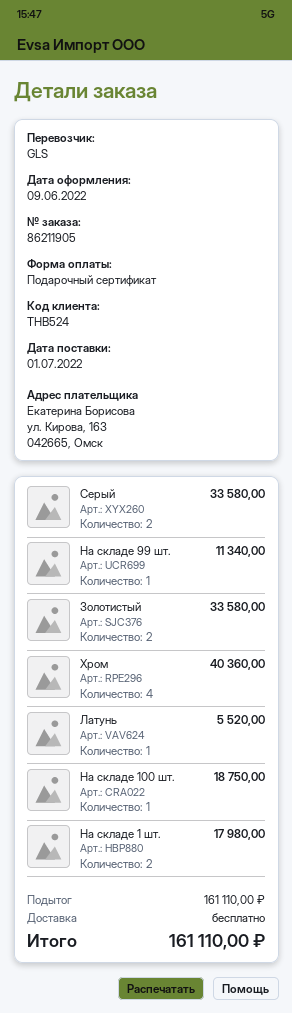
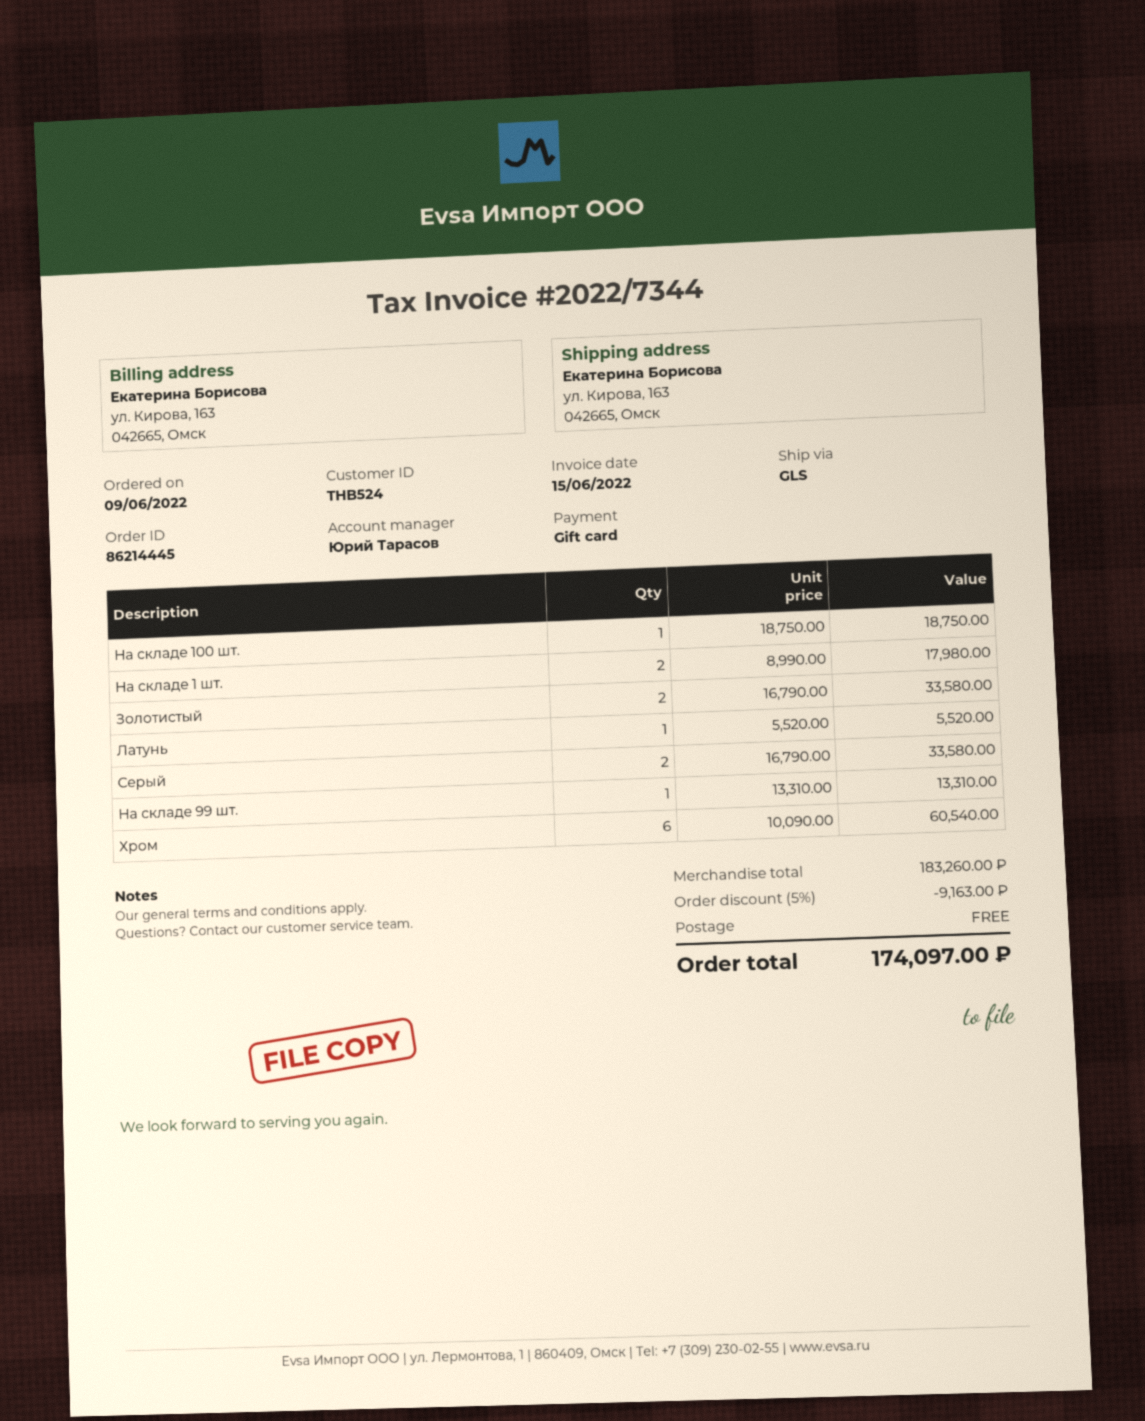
order number: 86211905 -> 86214445
На складе 99 шт.: 1 for 11340.00 -> 1 for 13310.00
Хром: 4 for 40360.00 -> 6 for 60540.00
subtotal: 161110.00 -> 183260.00
discount: none -> 5% = 9163.00
total: 161110.00 -> 174097.00

